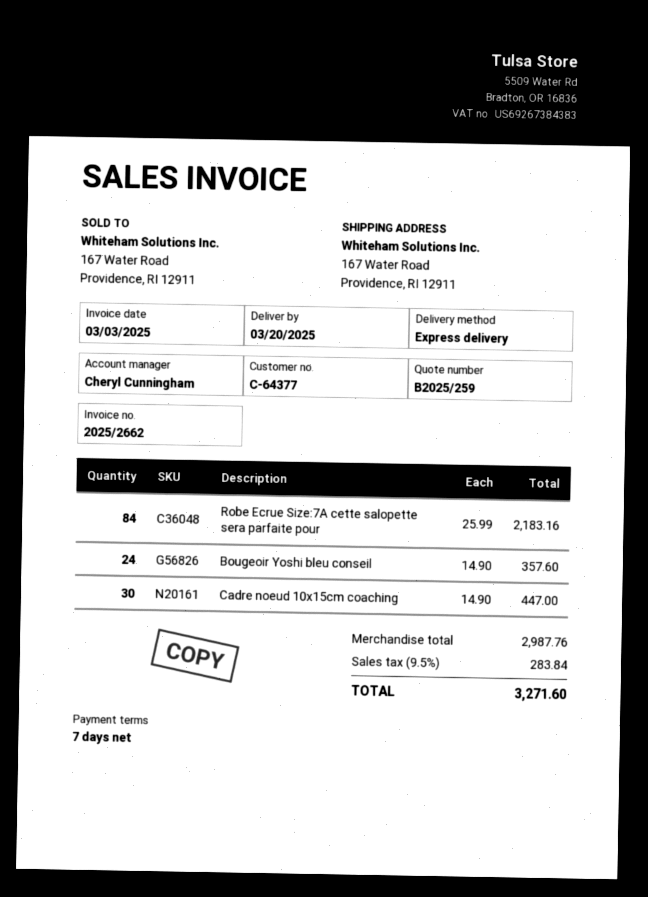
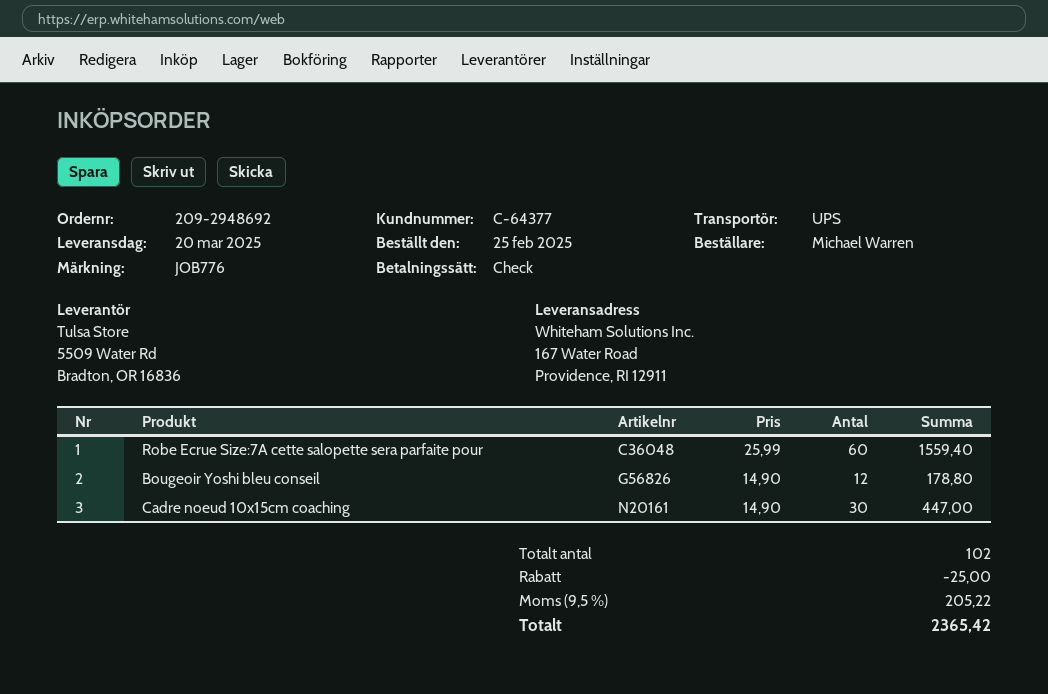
shipping method: express -> UPS
Robe Ecrue Size:7A cette salopette sera parfaite pour: 84 x 25.99 = 2183.16 -> 60 x 25.99 = 1559.40
Bougeoir Yoshi bleu conseil: 24 x 14.90 = 357.60 -> 12 x 14.90 = 178.80
discount: none -> 25.00
tax: 9.5% = 283.84 -> 9.5% = 205.22
total: 3271.60 -> 2365.42

